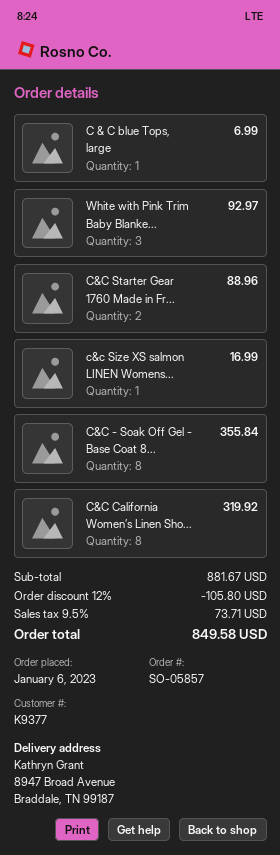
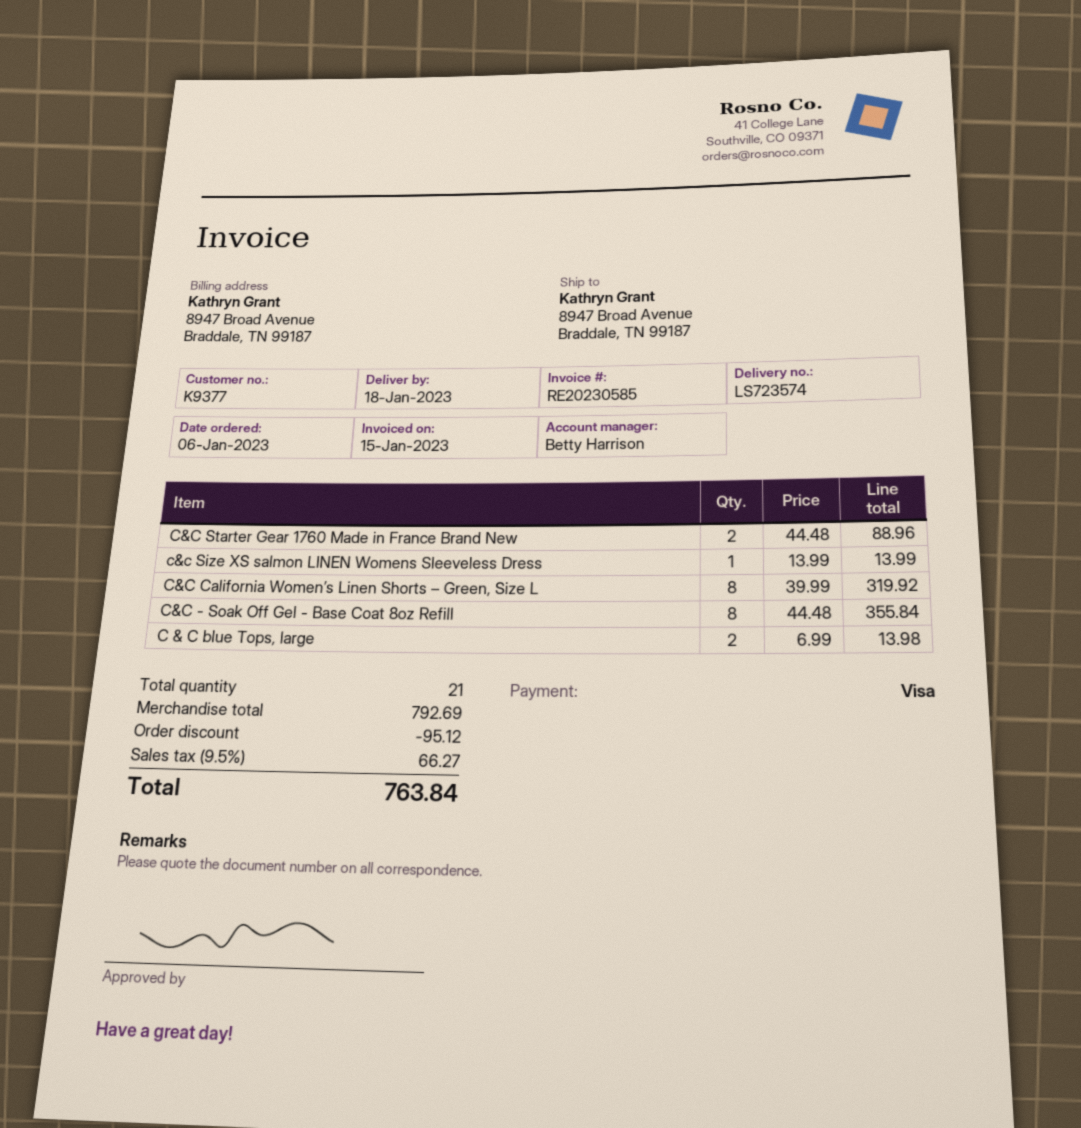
C & C blue Tops, large: 1 for 6.99 -> 2 for 13.98
White with Pink Trim Baby Blanke...: 3 for 92.97 -> none
c&c Size XS salmon LINEN Womens...: 1 for 16.99 -> 1 for 13.99
subtotal: 881.67 -> 792.69
discount: 105.80 -> 95.12
tax: 9.5% = 73.71 -> 9.5% = 66.27
total: 849.58 -> 763.84

